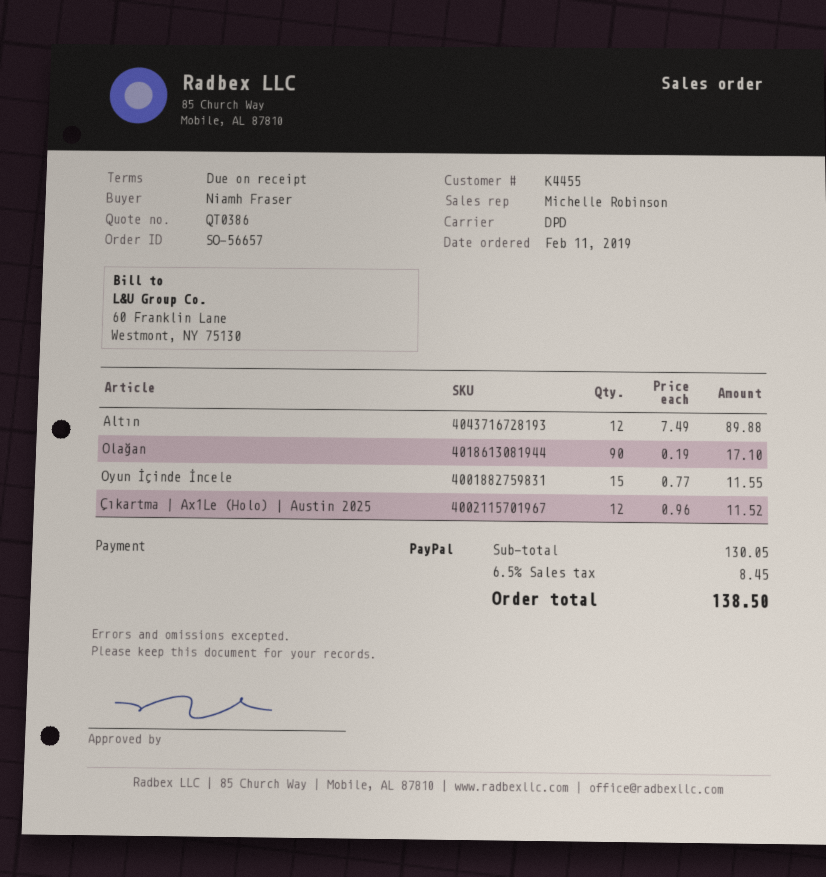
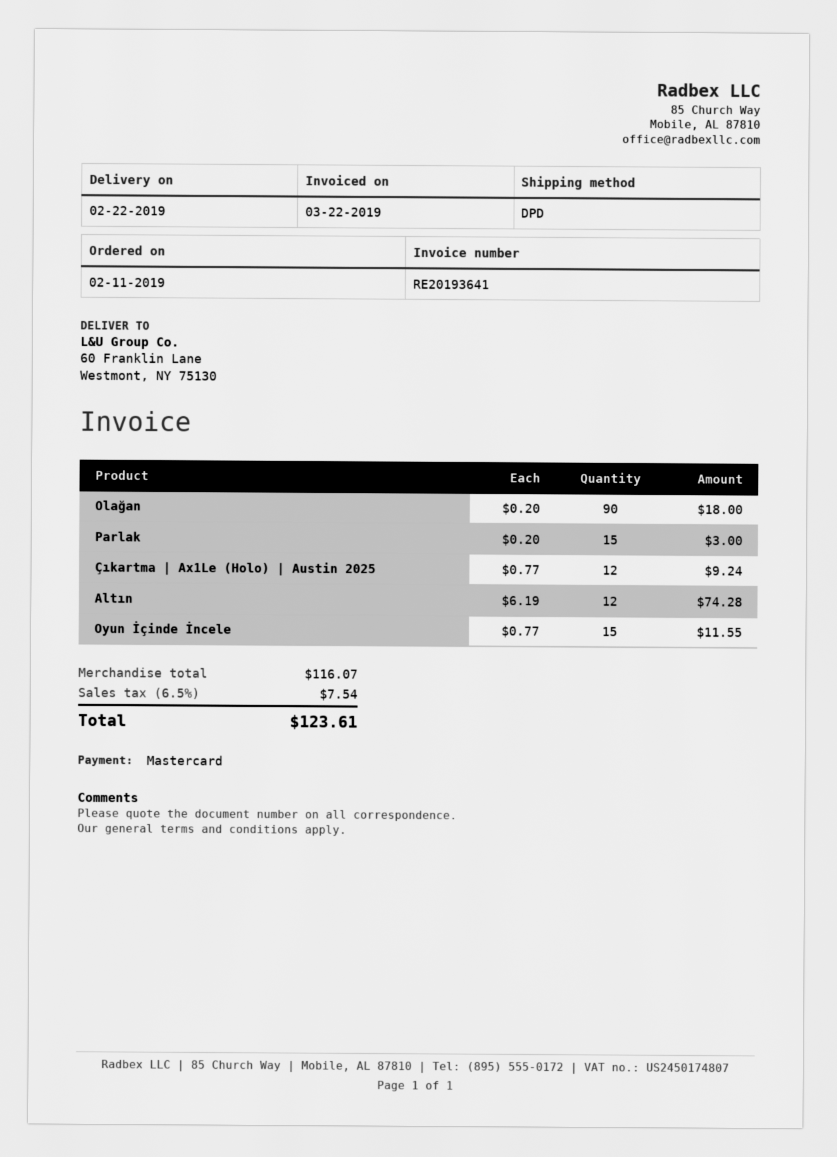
payment method: PayPal -> Mastercard
Altın: 12 x 7.49 = 89.88 -> 12 x 6.19 = 74.28
Olağan: 90 x 0.19 = 17.10 -> 90 x 0.20 = 18.00
Çıkartma | Ax1Le (Holo) | Austin 2025: 12 x 0.96 = 11.52 -> 12 x 0.77 = 9.24
Parlak: none -> 15 x 0.20 = 3.00
subtotal: 130.05 -> 116.07
tax: 6.5% = 8.45 -> 6.5% = 7.54
total: 138.50 -> 123.61

